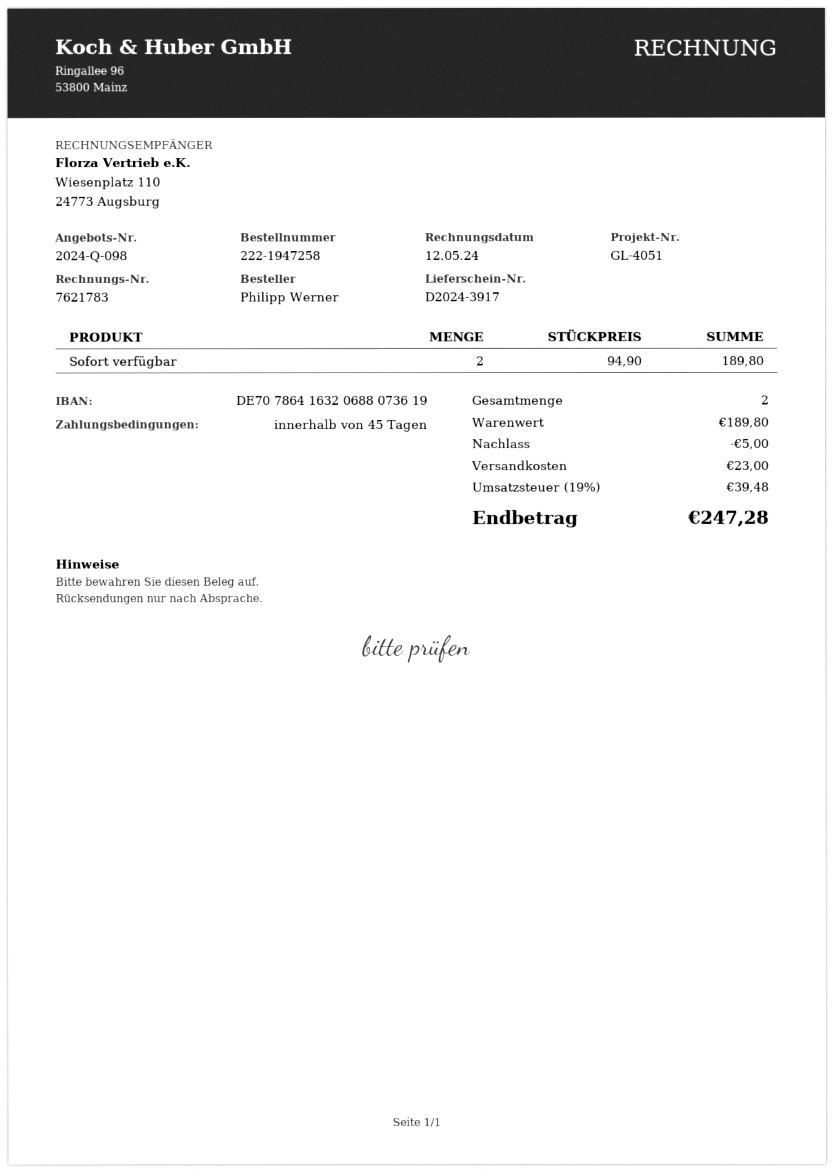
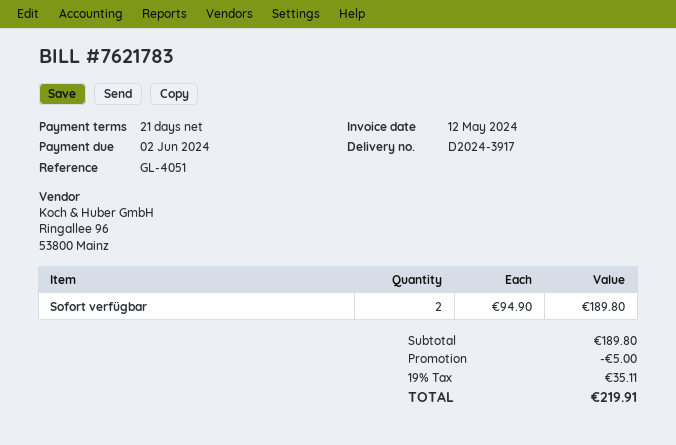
payment terms: 45 days -> 21 days
shipping: 23.00 -> none
tax: 19% = 39.48 -> 19% = 35.11
total: 247.28 -> 219.91

